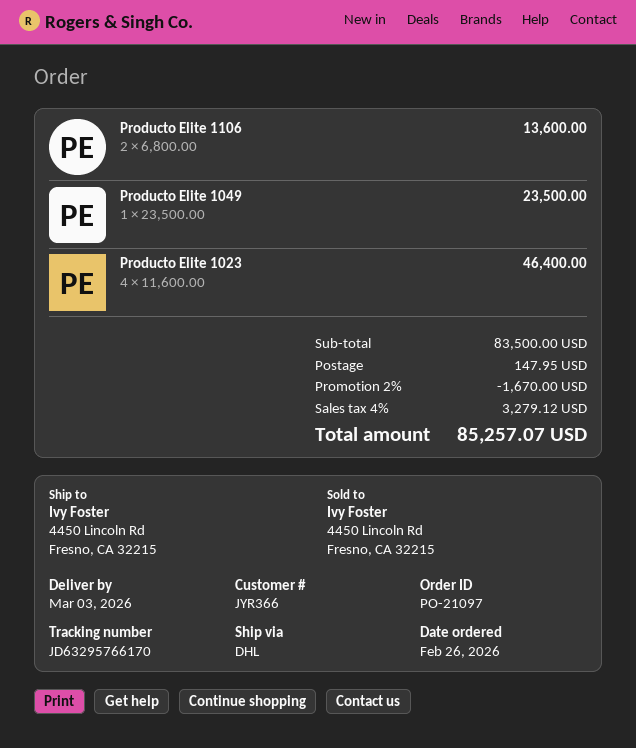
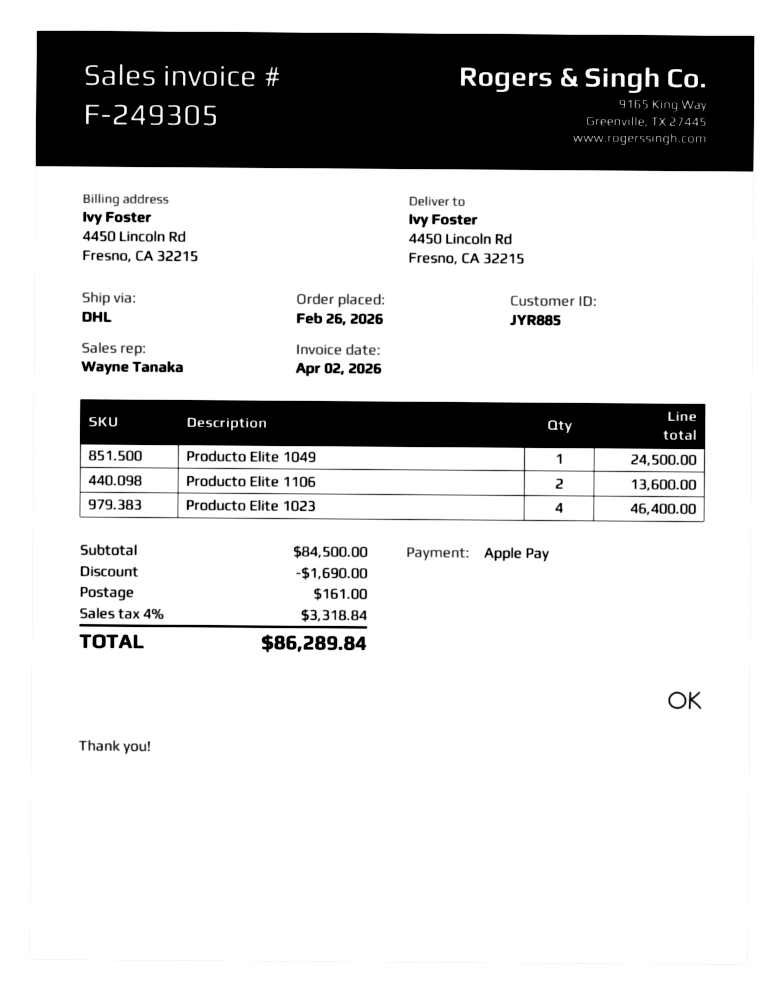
customer number: JYR366 -> JYR885
Producto Elite 1049: 1 for 23500.00 -> 1 for 24500.00
subtotal: 83500.00 -> 84500.00
discount: 1670.00 -> 1690.00
shipping: 147.95 -> 161.00
tax: 4% = 3279.12 -> 4% = 3318.84
total: 85257.07 -> 86289.84

